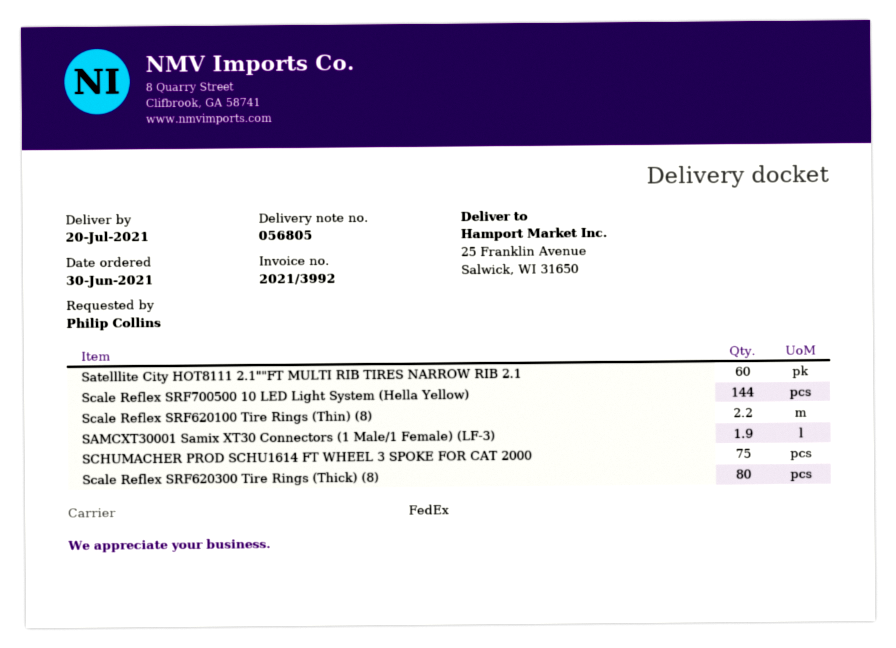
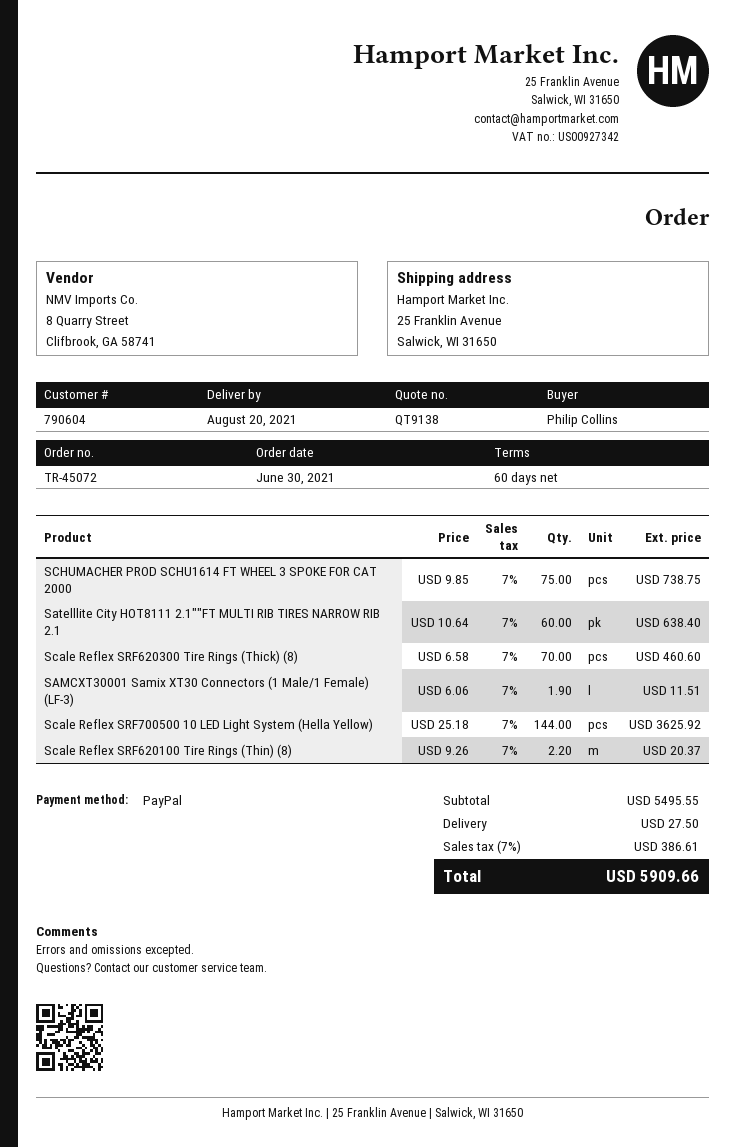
delivery date: 2021-07-20 -> 2021-08-20
Scale Reflex SRF620300 Tire Rings (Thick) (8): 80 -> 70

